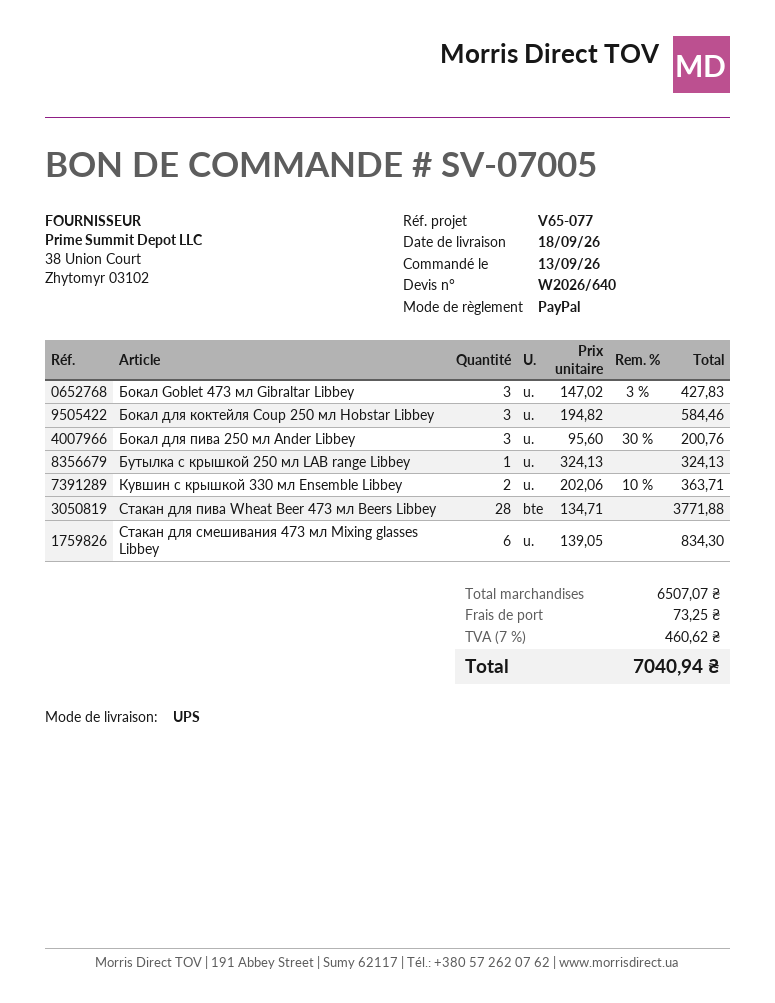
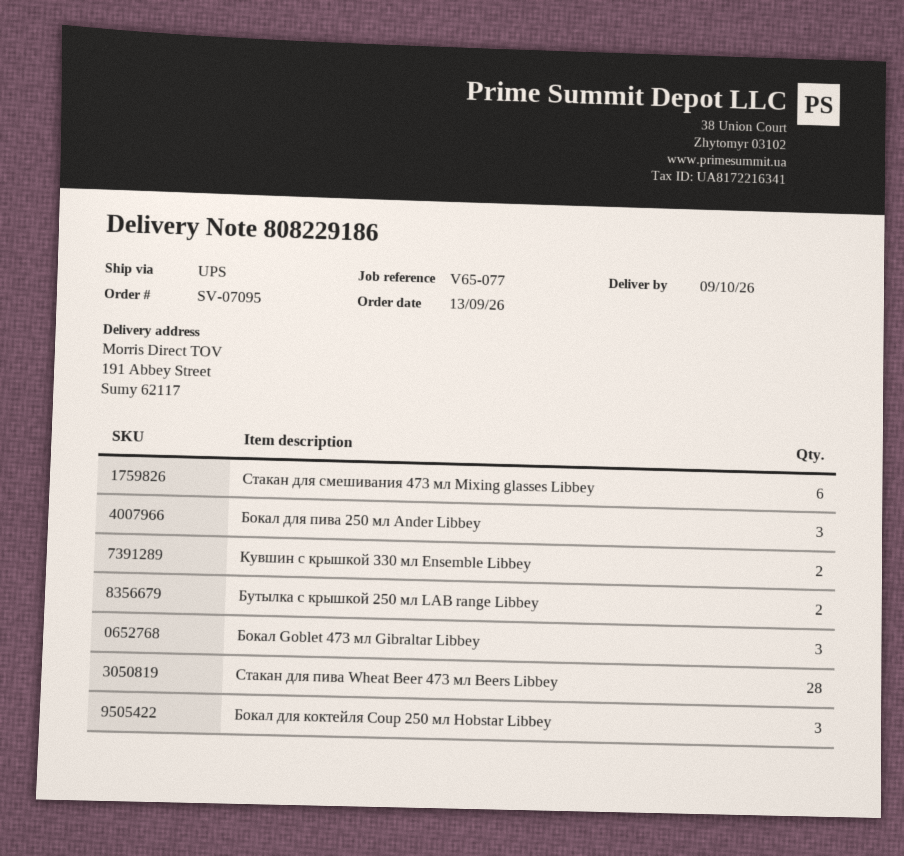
order number: SV-07005 -> SV-07095
delivery date: 2026-09-18 -> 2026-10-09
Бутылка с крышкой 250 мл LAB range Libbey: 1 -> 2

